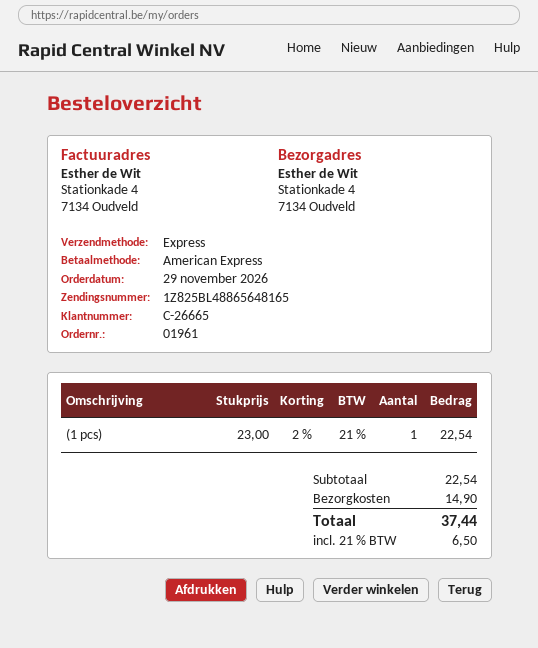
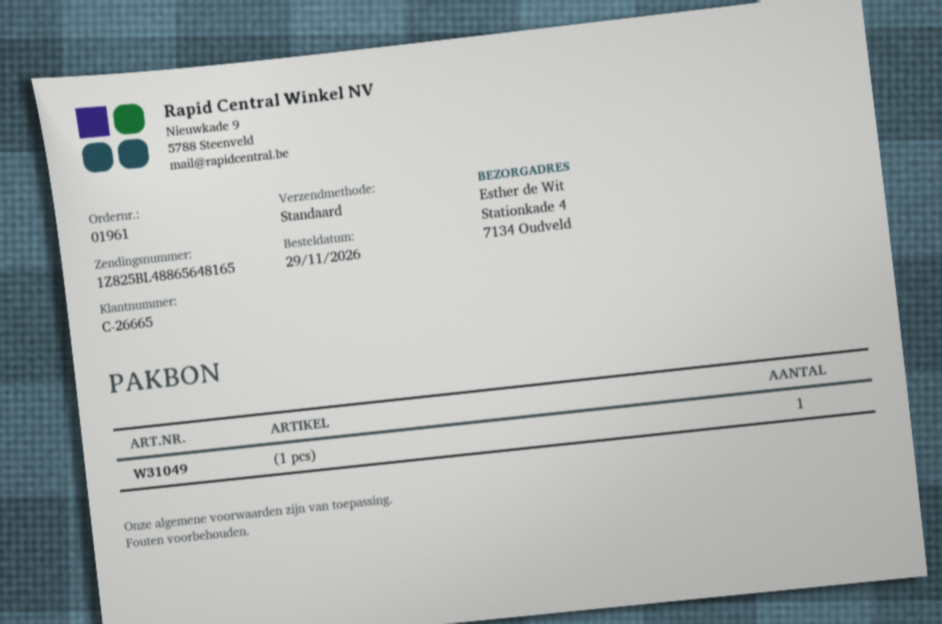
shipping method: express -> standard

